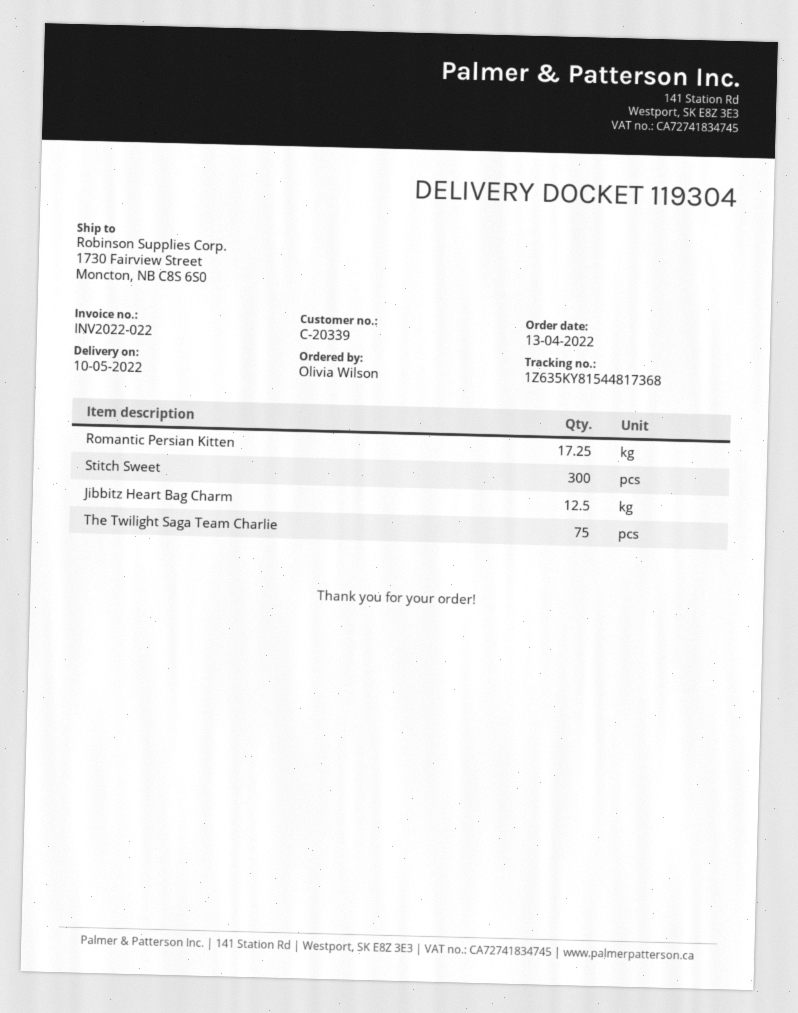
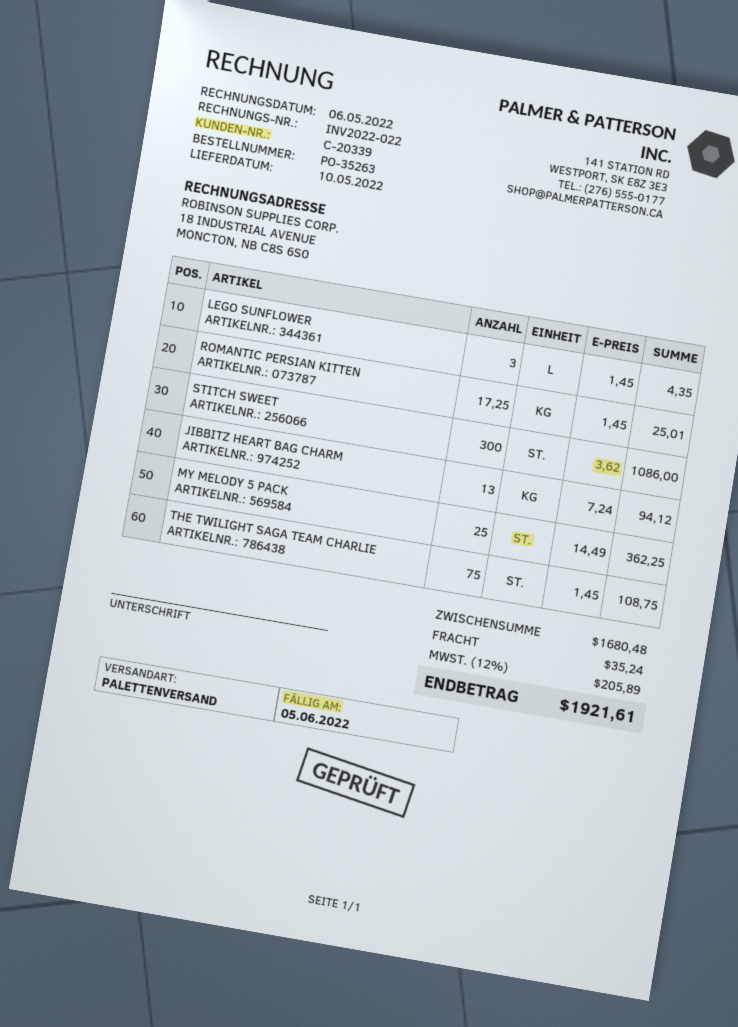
Jibbitz Heart Bag Charm: 12.5 -> 13
LEGO SUNFLOWER: none -> 3
MY MELODY 5 PACK: none -> 25

